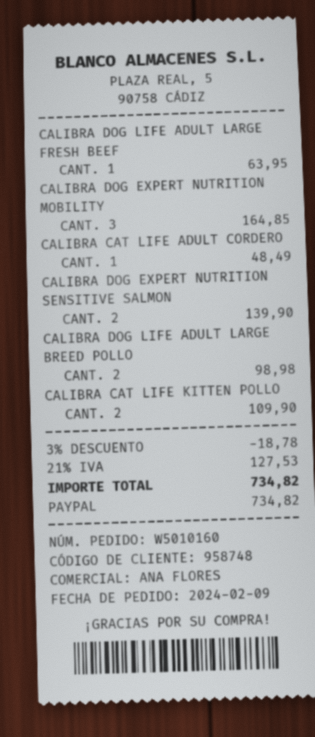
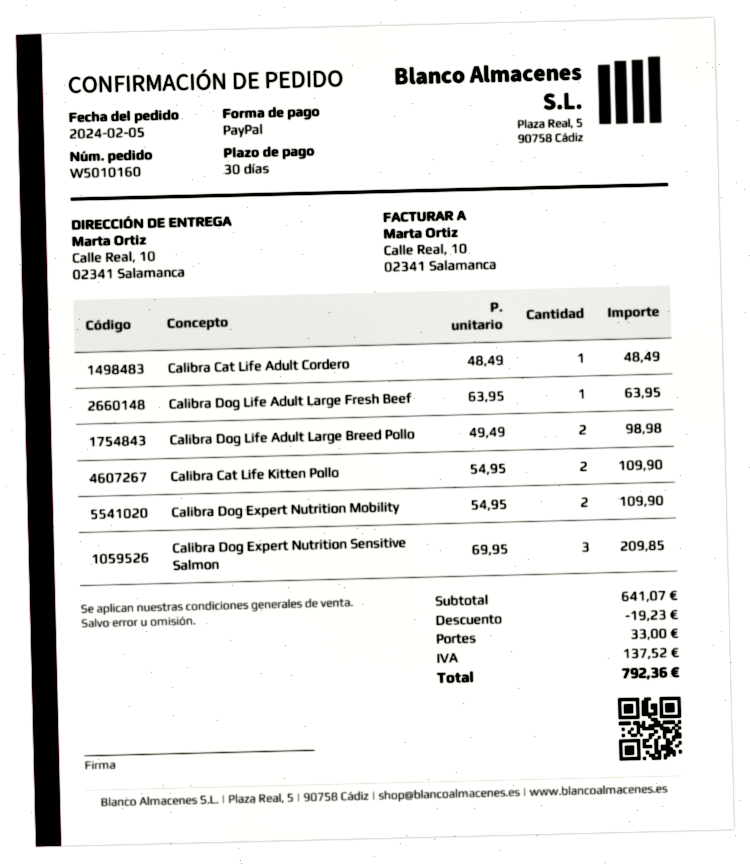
order date: 2024-02-09 -> 2024-02-05
CALIBRA DOG EXPERT NUTRITION MOBILITY: 3 for 164.85 -> 2 for 109.90
CALIBRA DOG EXPERT NUTRITION SENSITIVE SALMON: 2 for 139.90 -> 3 for 209.85
discount: 18.78 -> 19.23
shipping: none -> 33.00
tax: 127.53 -> 137.52
total: 734.82 -> 792.36

